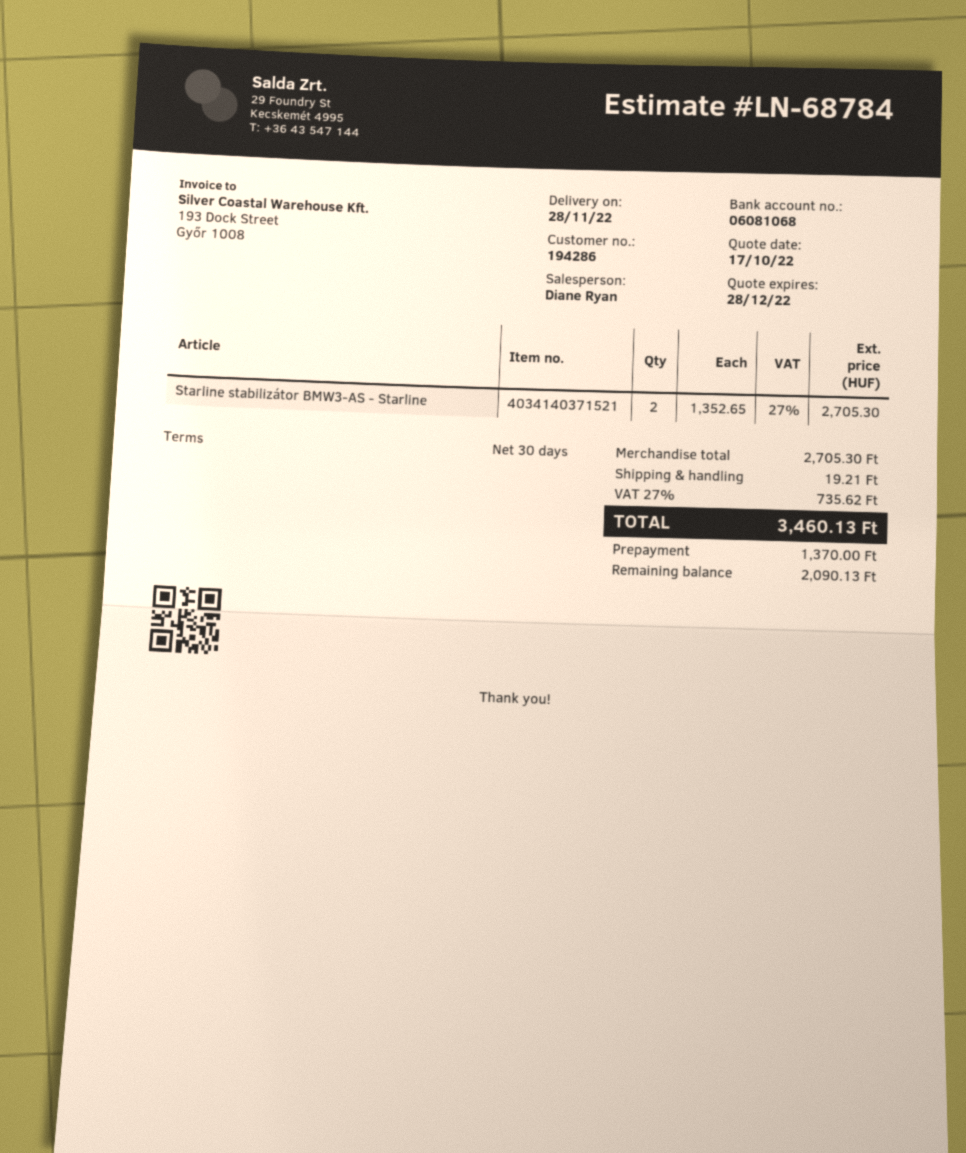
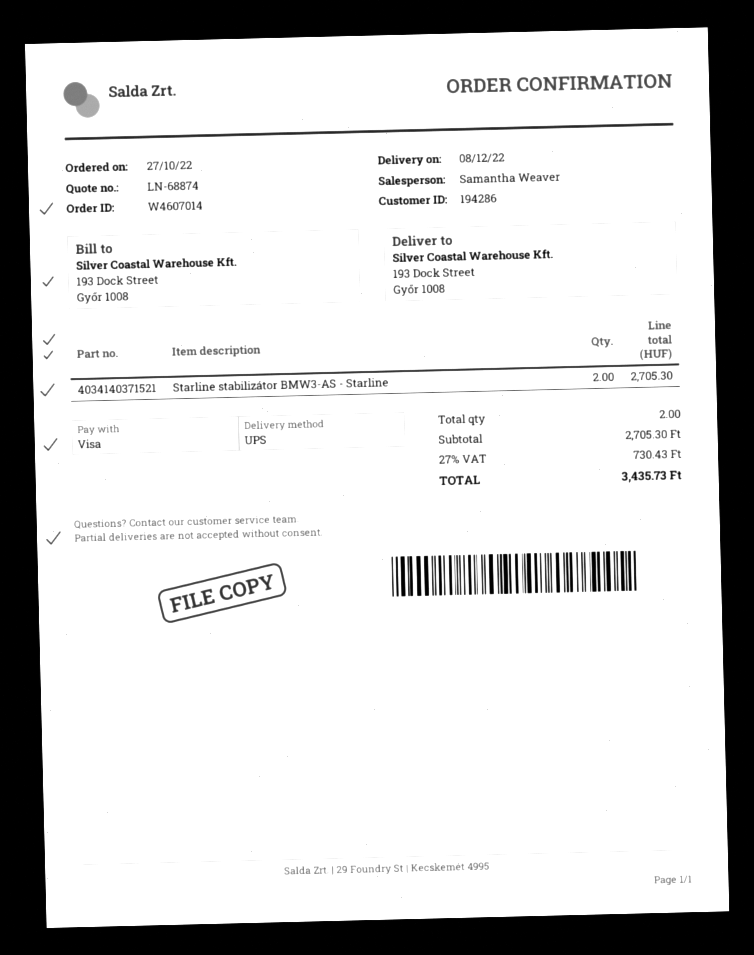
quote number: LN-68784 -> LN-68874
delivery date: 2022-11-28 -> 2022-12-08
sales rep: Diane Ryan -> Samantha Weaver
shipping: 19.21 -> none
tax: 27% = 735.62 -> 27% = 730.43
total: 3460.13 -> 3435.73

